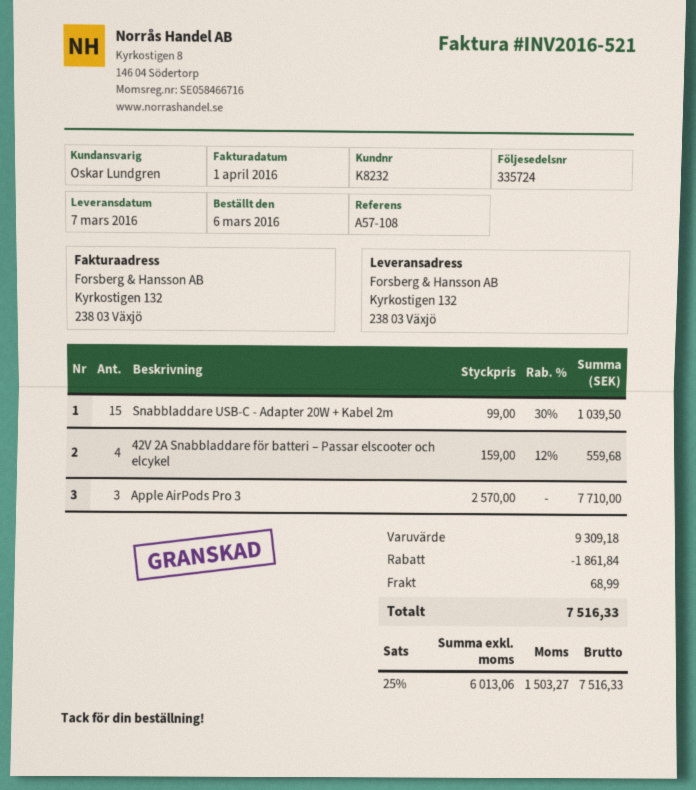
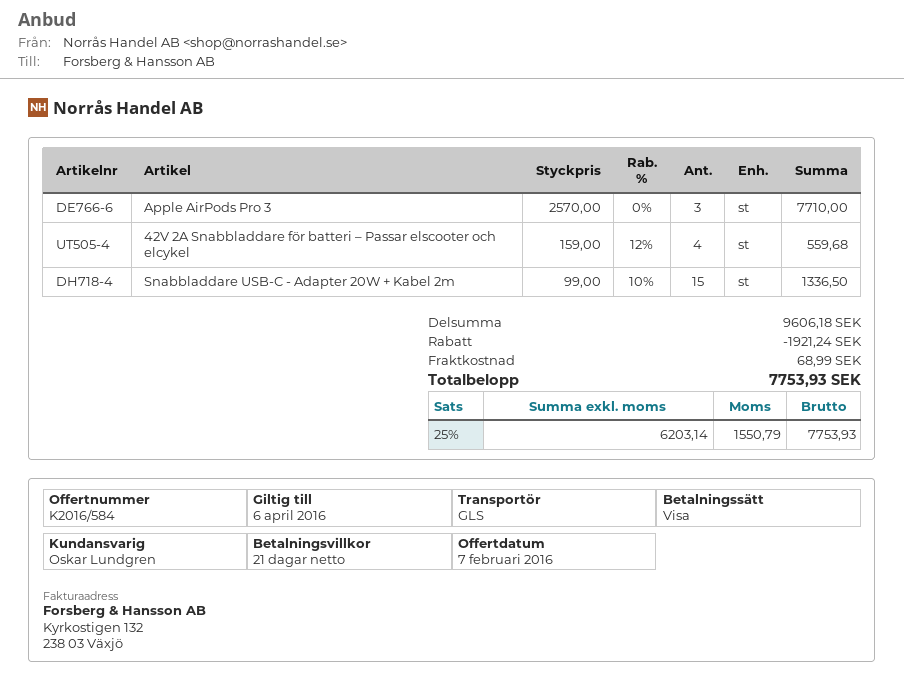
Snabbladdare USB-C - Adapter 20W + Kabel 2m: 15 x 99.00 - 30% = 1039.50 -> 15 x 99.00 - 10% = 1336.50
subtotal: 9309.18 -> 9606.18
discount: 1861.84 -> 1921.24
net: 6013.06 -> 6203.14
tax: 25% = 1503.27 -> 25% = 1550.79
total: 7516.33 -> 7753.93

